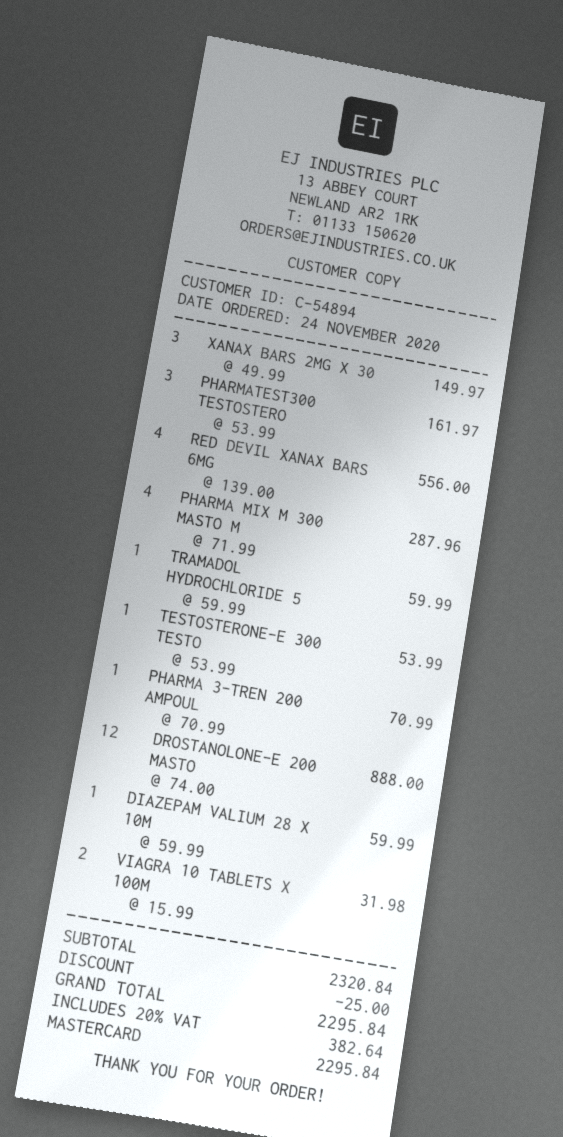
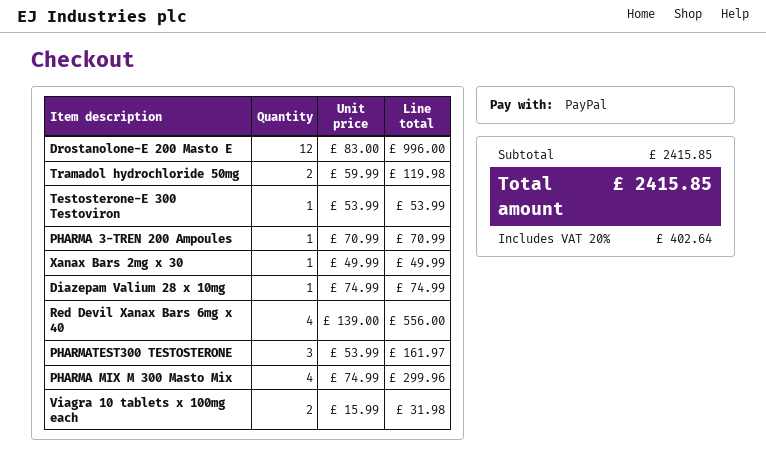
payment method: Mastercard -> PayPal
XANAX BARS 2MG X 30: 3 x 49.99 = 149.97 -> 1 x 49.99 = 49.99
PHARMA MIX M 300 MASTO M: 4 x 71.99 = 287.96 -> 4 x 74.99 = 299.96
TRAMADOL HYDROCHLORIDE 5: 1 x 59.99 = 59.99 -> 2 x 59.99 = 119.98
DROSTANOLONE-E 200 MASTO: 12 x 74.00 = 888.00 -> 12 x 83.00 = 996.00
DIAZEPAM VALIUM 28 X 10M: 1 x 59.99 = 59.99 -> 1 x 74.99 = 74.99
subtotal: 2320.84 -> 2415.85
discount: 25.00 -> none
tax: 20% = 382.64 -> 20% = 402.64
total: 2295.84 -> 2415.85

